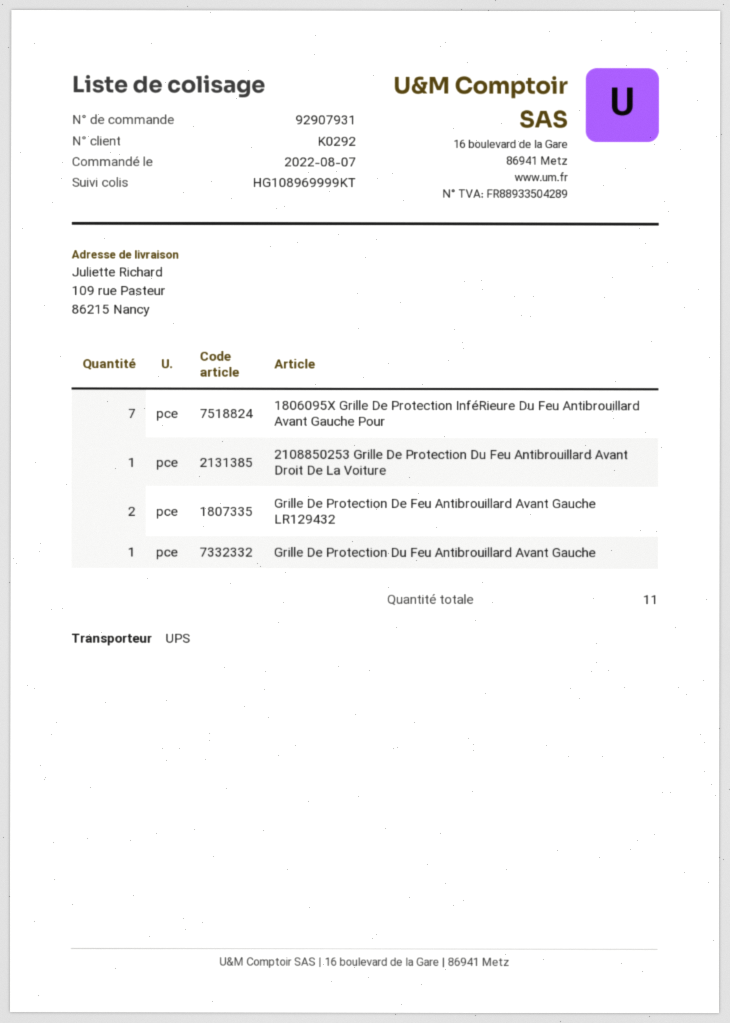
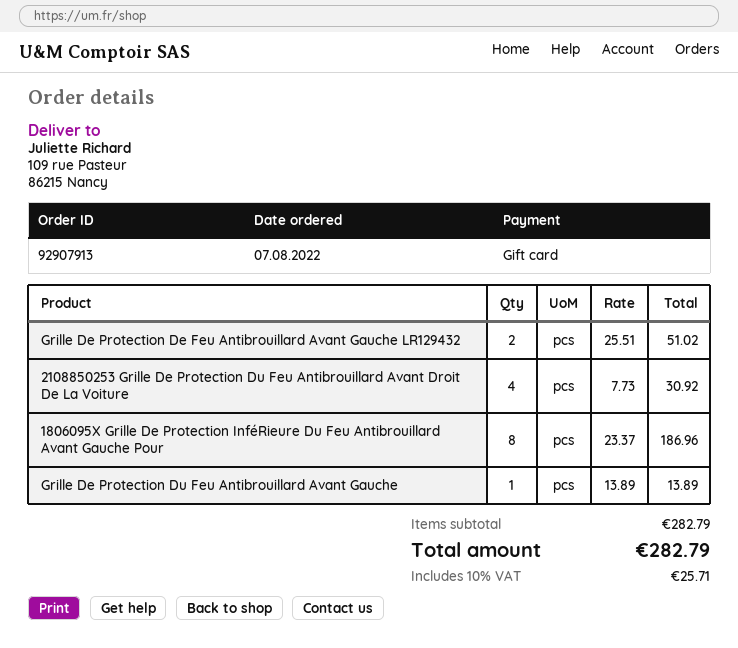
order number: 92907931 -> 92907913
1806095X Grille De Protection InféRieure Du Feu Antibrouillard Avant Gauche Pour: 7 -> 8
2108850253 Grille De Protection Du Feu Antibrouillard Avant Droit De La Voiture: 1 -> 4

